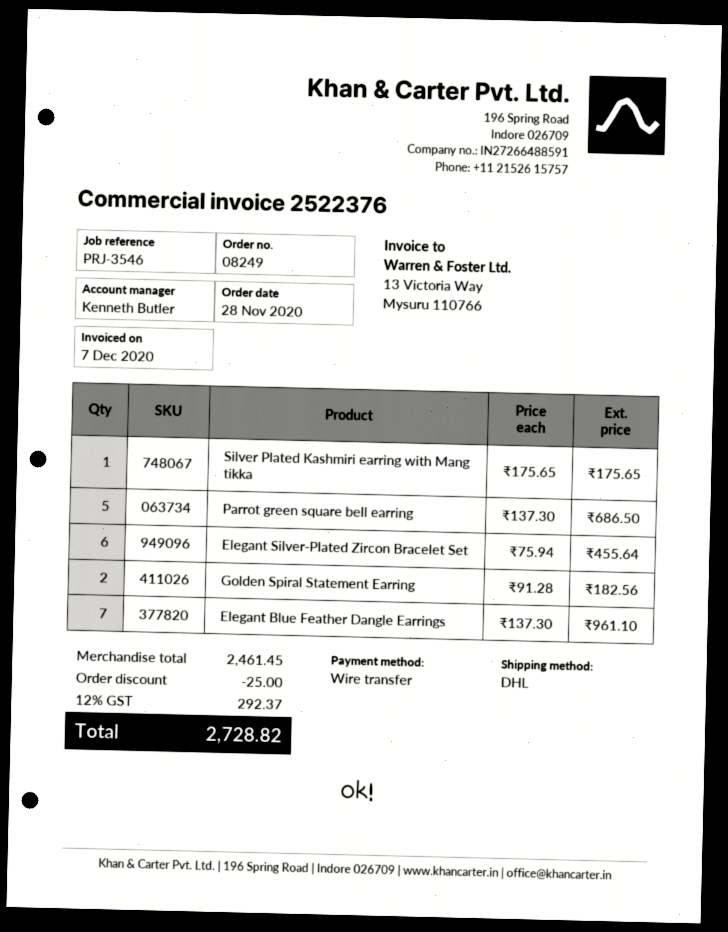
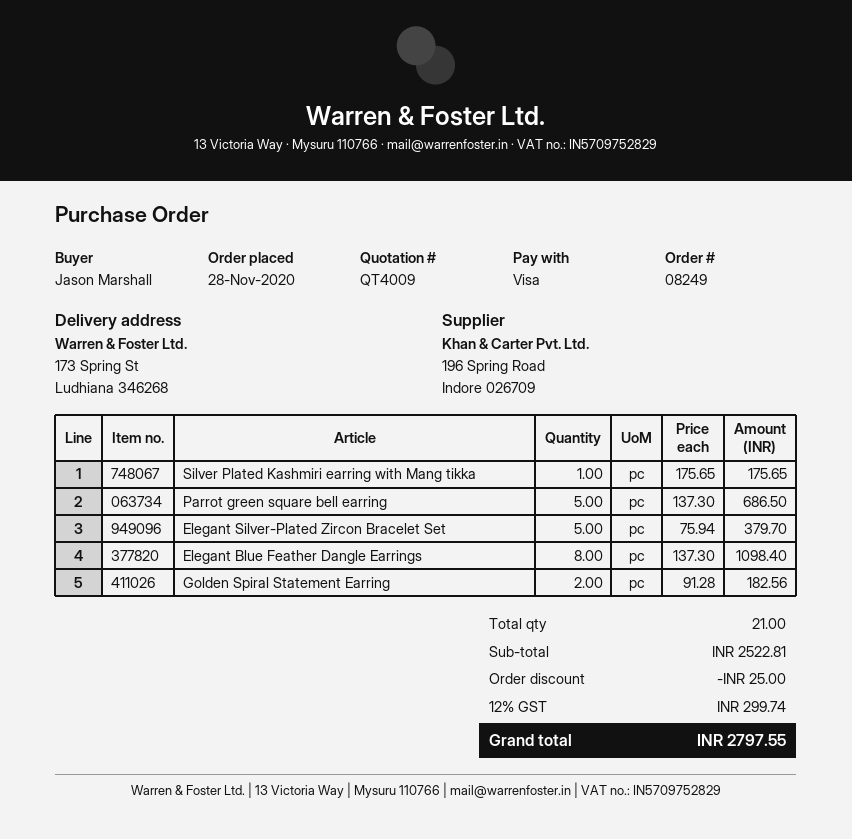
payment method: bank transfer -> Visa
Elegant Silver-Plated Zircon Bracelet Set: 6 x 75.94 = 455.64 -> 5 x 75.94 = 379.70
Elegant Blue Feather Dangle Earrings: 7 x 137.30 = 961.10 -> 8 x 137.30 = 1098.40
subtotal: 2461.45 -> 2522.81
tax: 12% = 292.37 -> 12% = 299.74
total: 2728.82 -> 2797.55

